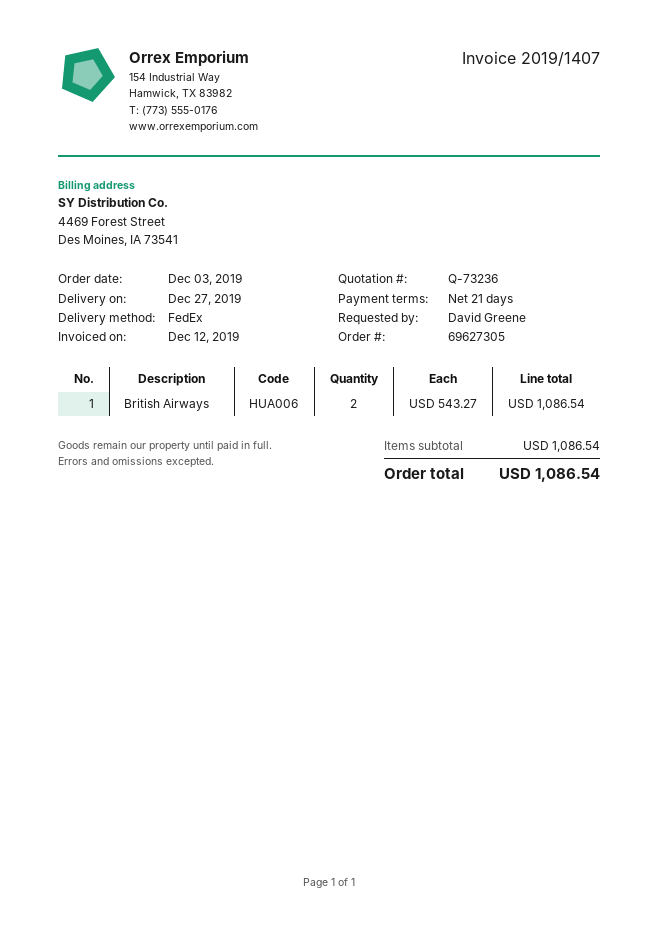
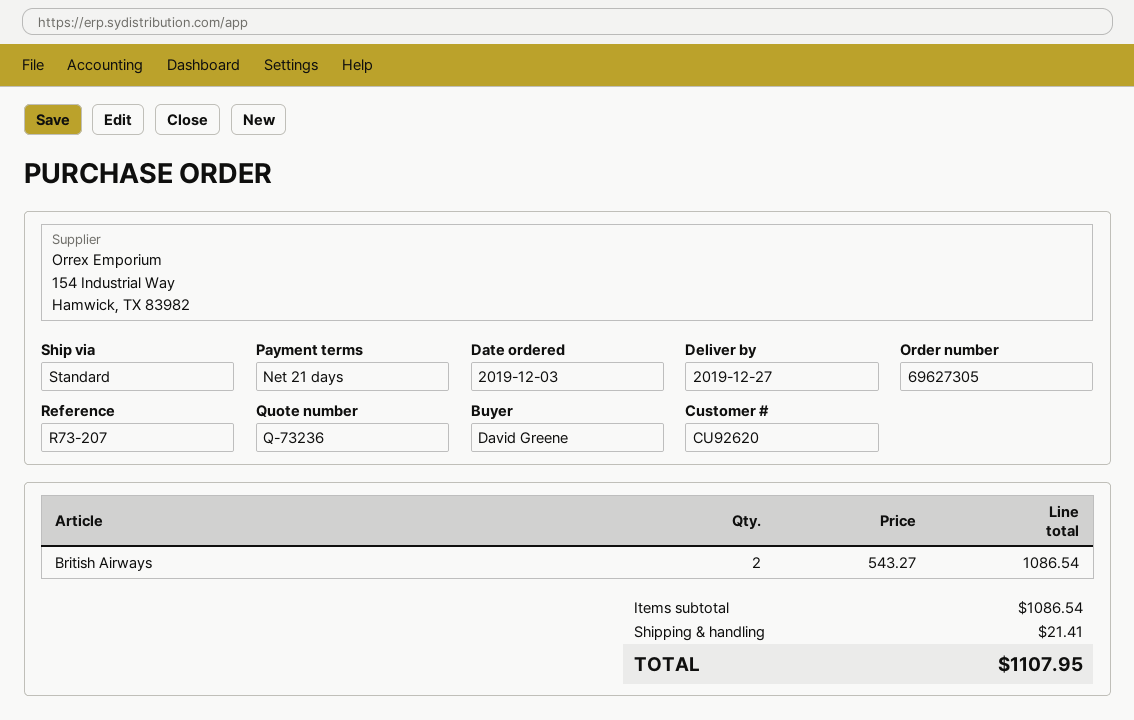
shipping method: FedEx -> standard
shipping: none -> 21.41
total: 1086.54 -> 1107.95

